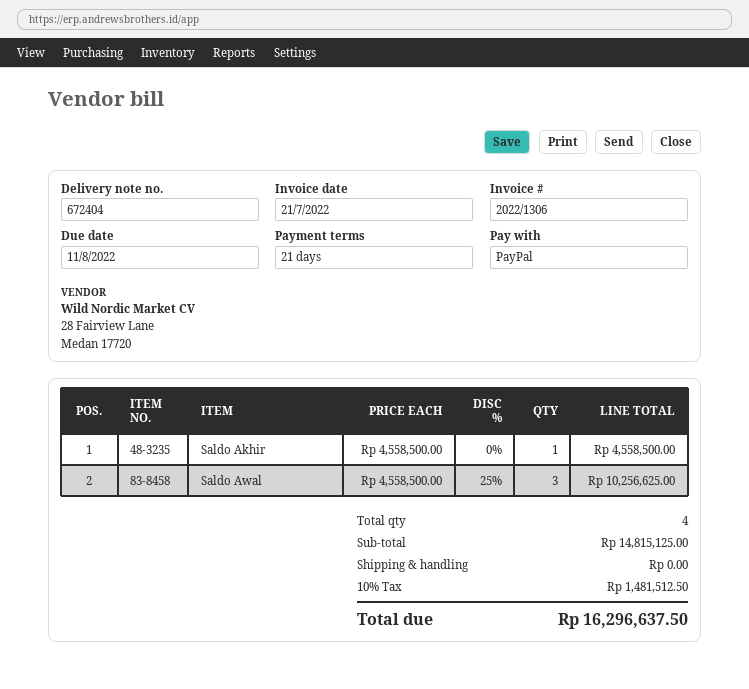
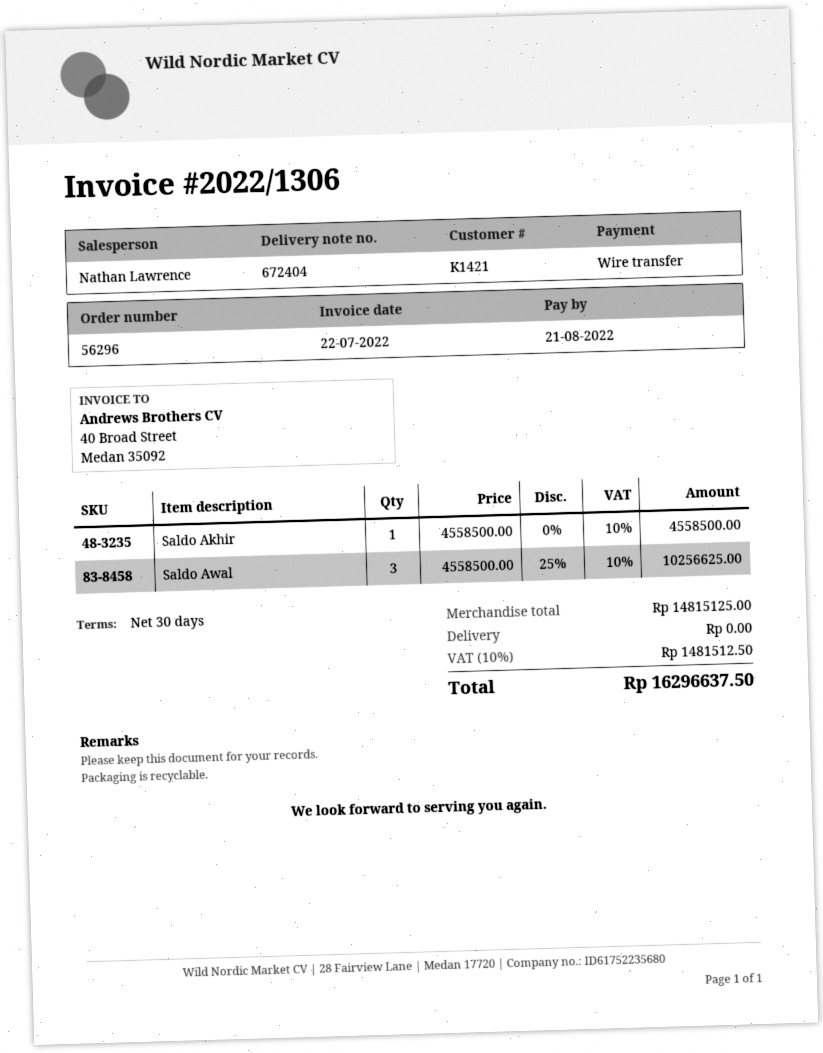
invoice date: 2022-07-21 -> 2022-07-22
payment terms: 21 days -> 30 days
due date: 2022-08-11 -> 2022-08-21
payment method: PayPal -> bank transfer

